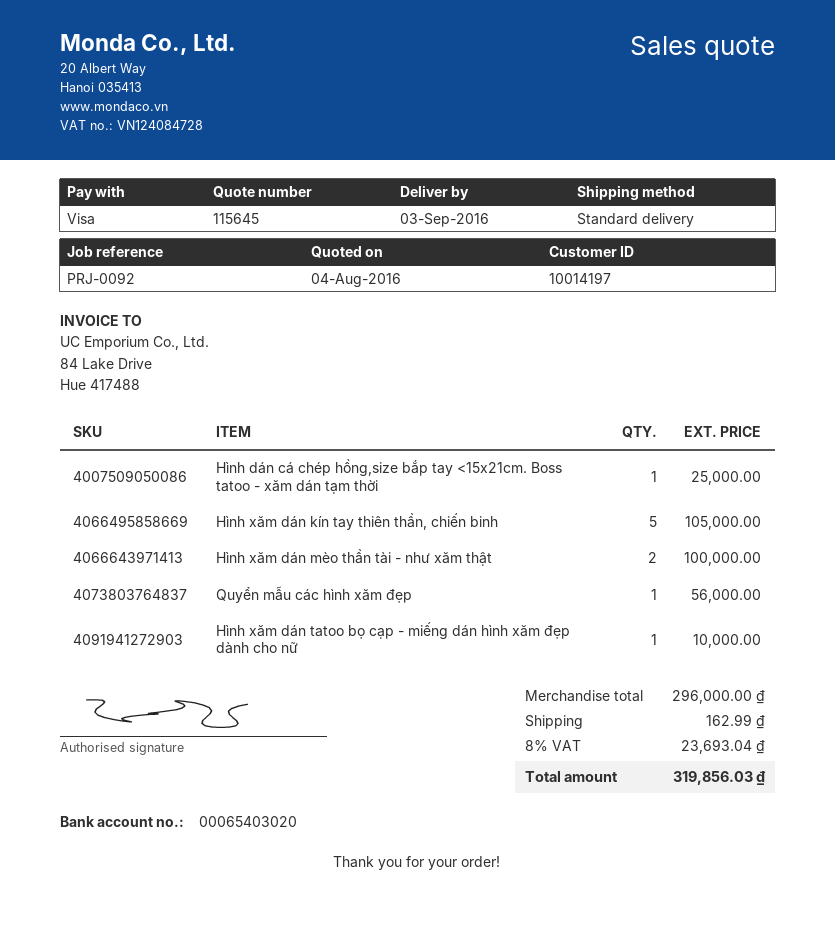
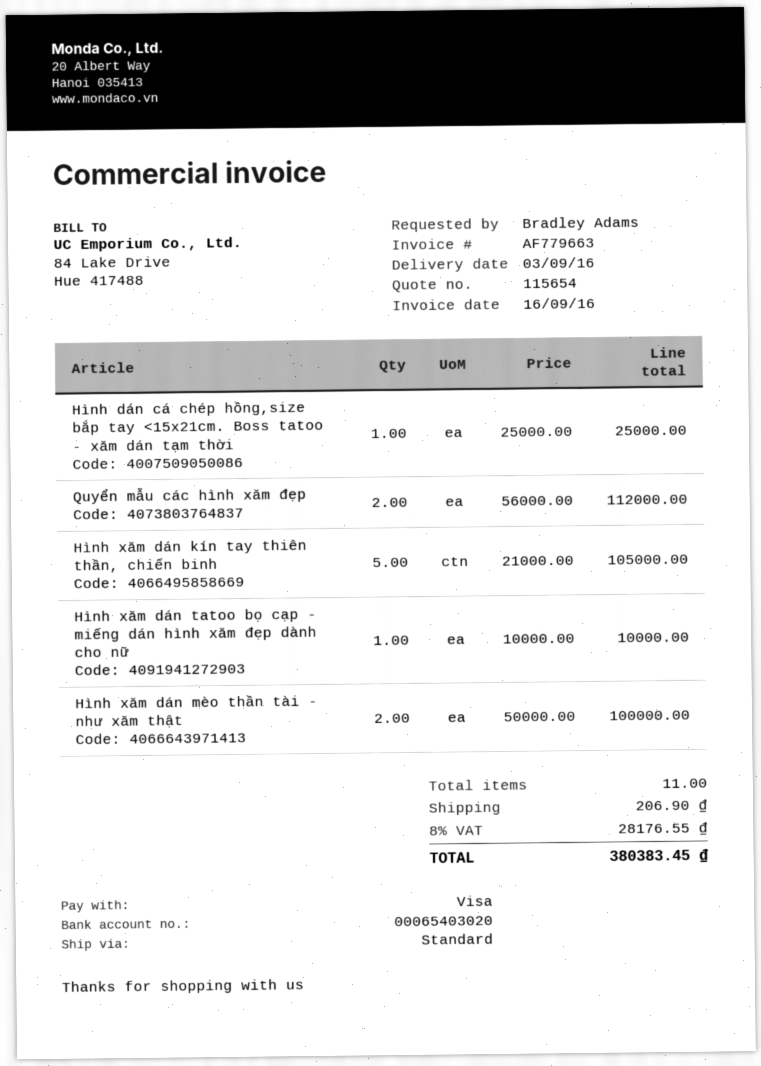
quote number: 115645 -> 115654
Quyển mẫu các hình xăm đẹp: 1 for 56000.00 -> 2 for 112000.00
shipping: 162.99 -> 206.90
tax: 8% = 23693.04 -> 8% = 28176.55
total: 319856.03 -> 380383.45

